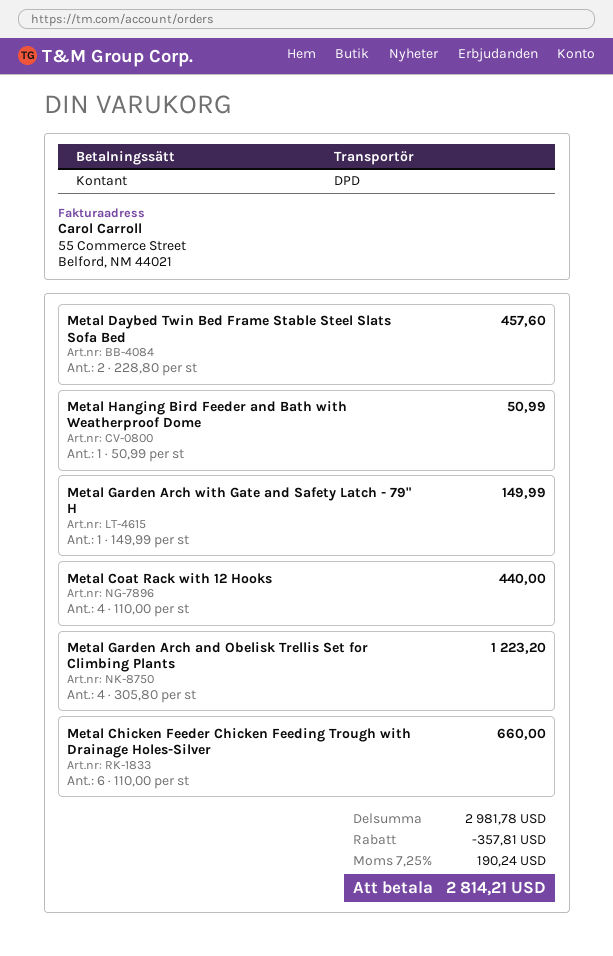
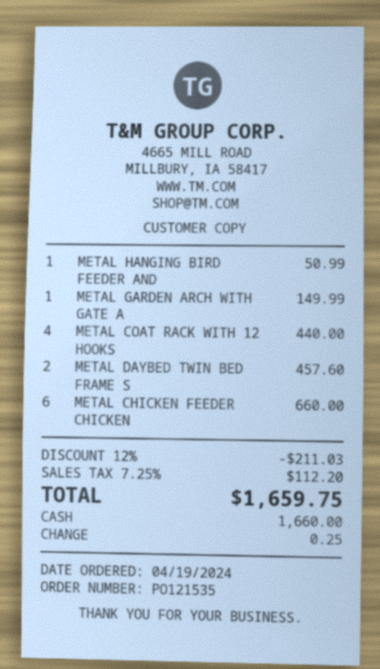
Metal Garden Arch and Obelisk Trellis Set for Climbing Plants: 4 for 1223.20 -> none
discount: 357.81 -> 211.03
tax: 7.25% = 190.24 -> 7.25% = 112.20
total: 2814.21 -> 1659.75

